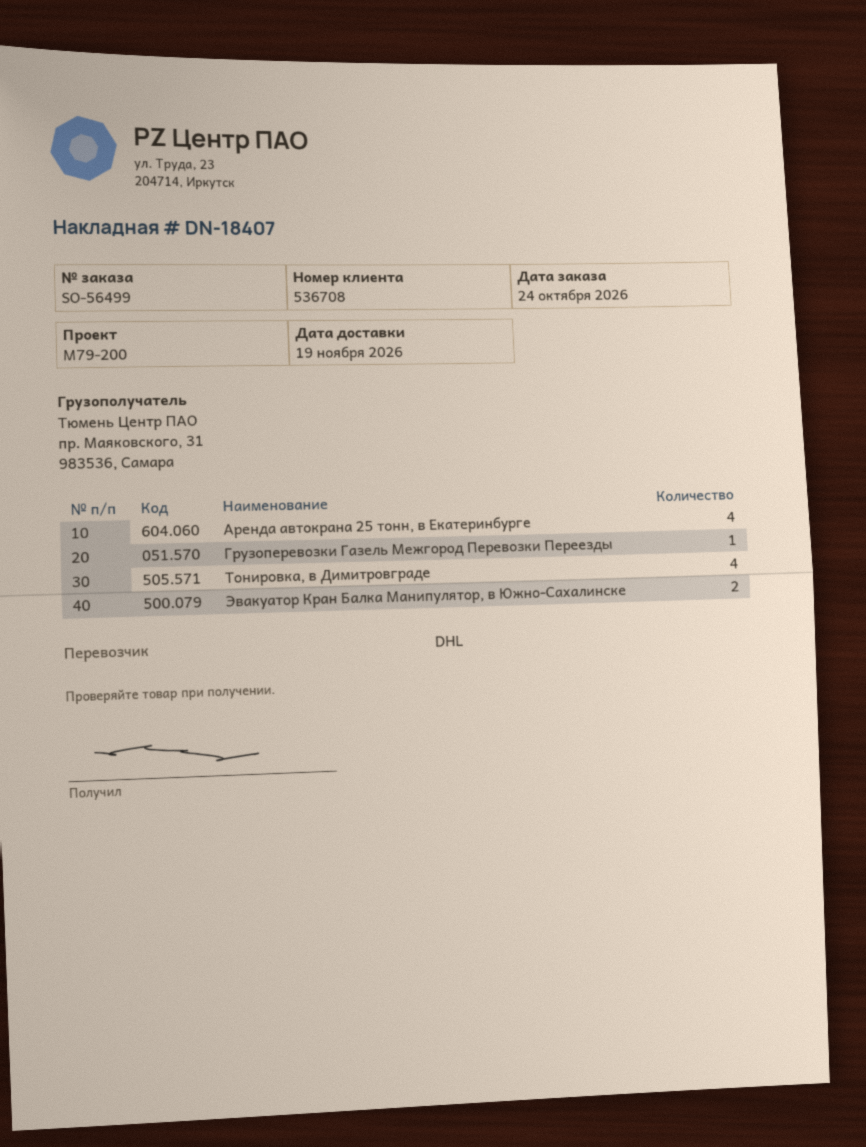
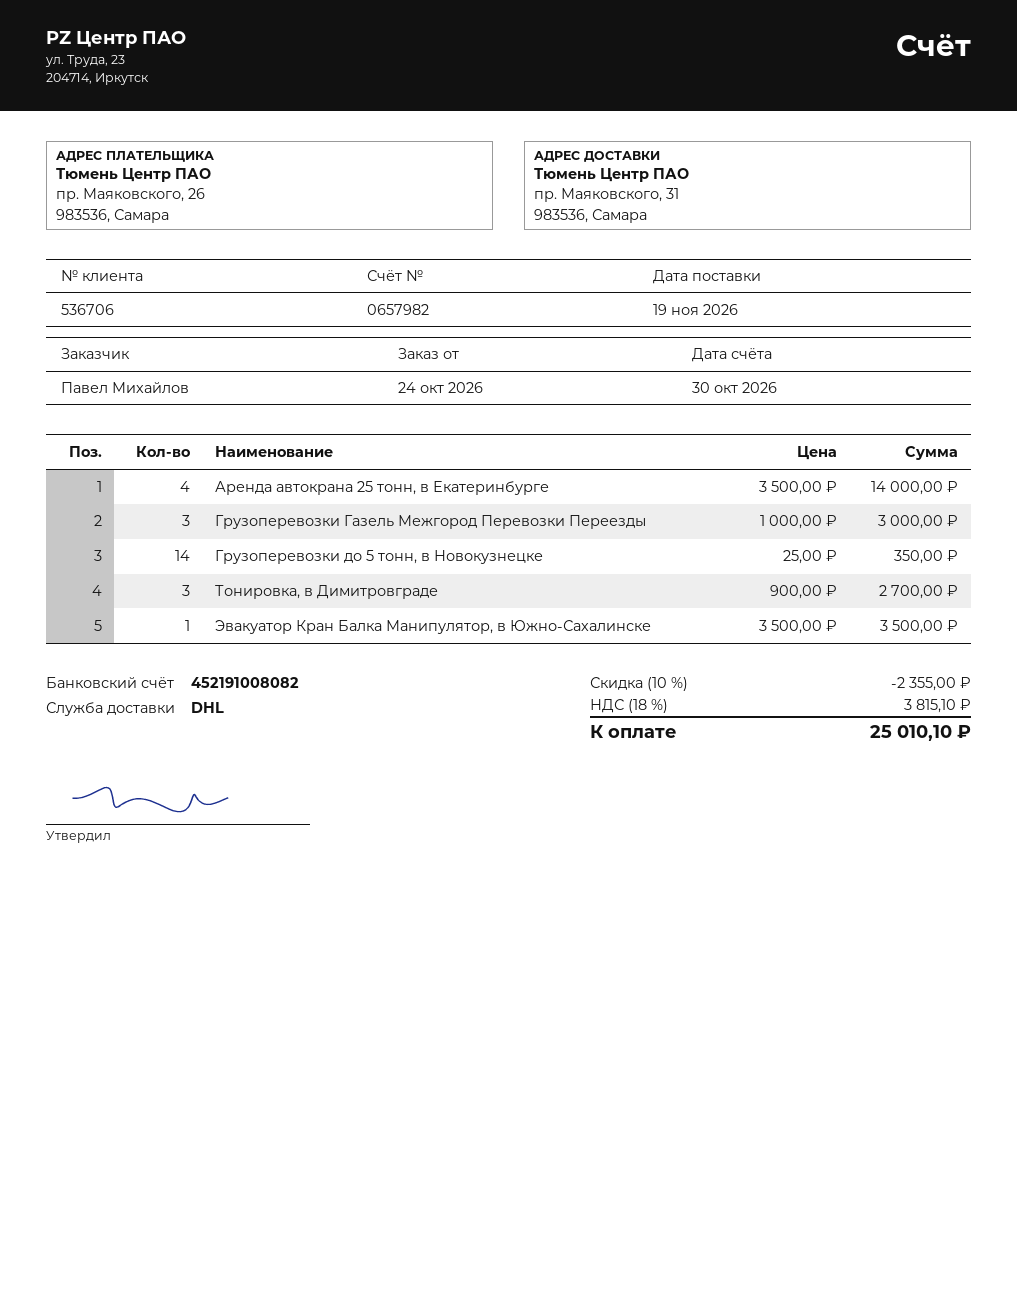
customer number: 536708 -> 536706
Грузоперевозки Газель Межгород Перевозки Переезды: 1 -> 3
Тонировка, в Димитровграде: 4 -> 3
Эвакуатор Кран Балка Манипулятор, в Южно-Сахалинске: 2 -> 1
Грузоперевозки до 5 тонн, в Новокузнецке: none -> 14

